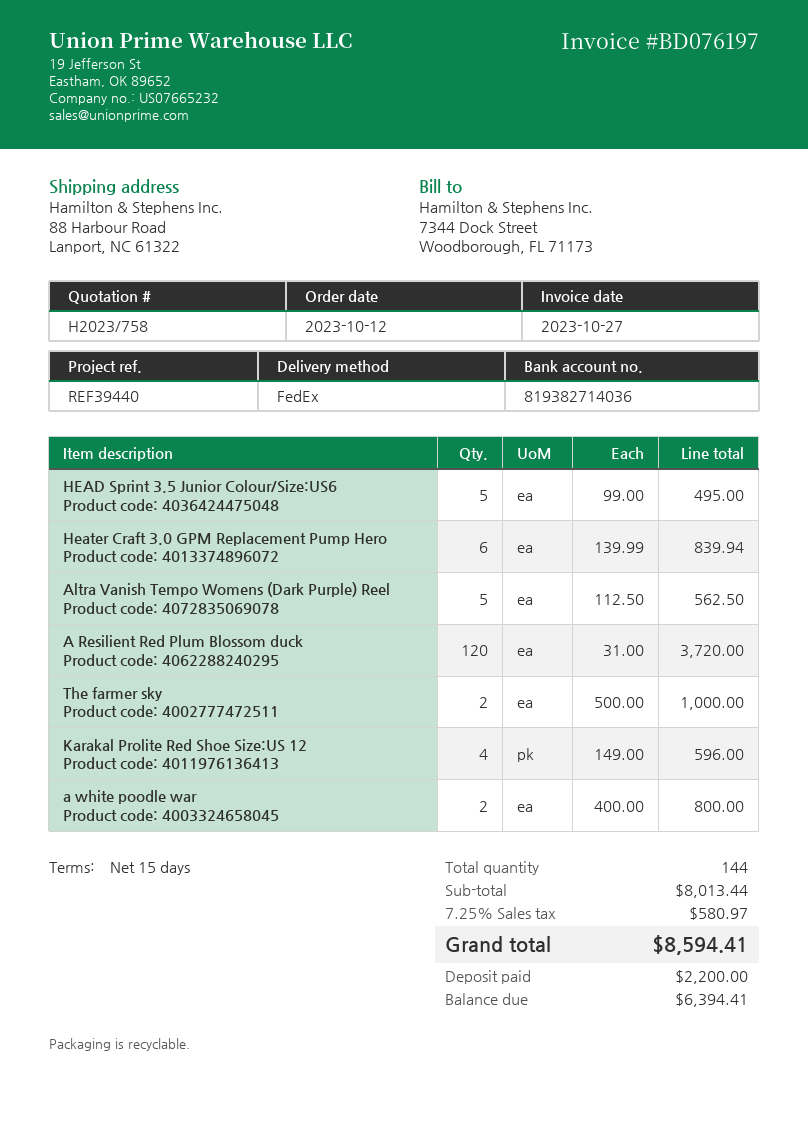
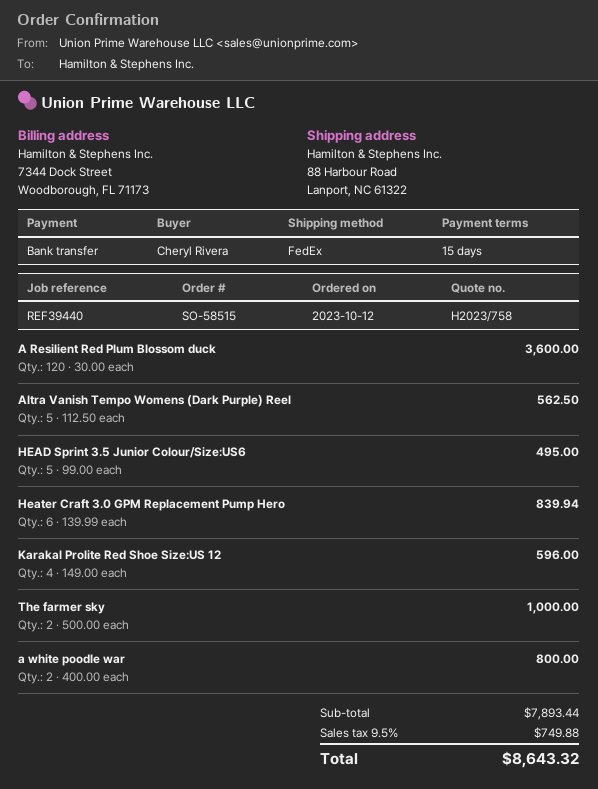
A Resilient Red Plum Blossom duck: 120 x 31.00 = 3720.00 -> 120 x 30.00 = 3600.00
subtotal: 8013.44 -> 7893.44
tax: 7.25% = 580.97 -> 9.5% = 749.88
total: 8594.41 -> 8643.32

